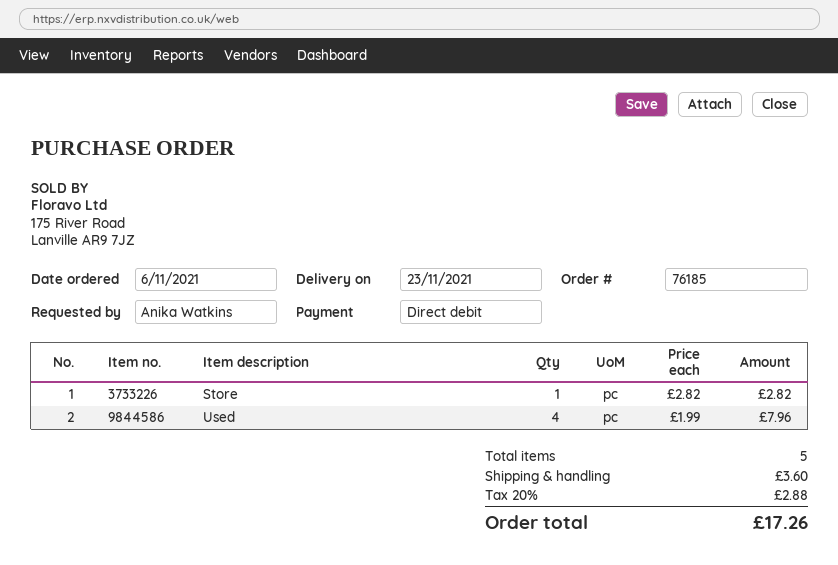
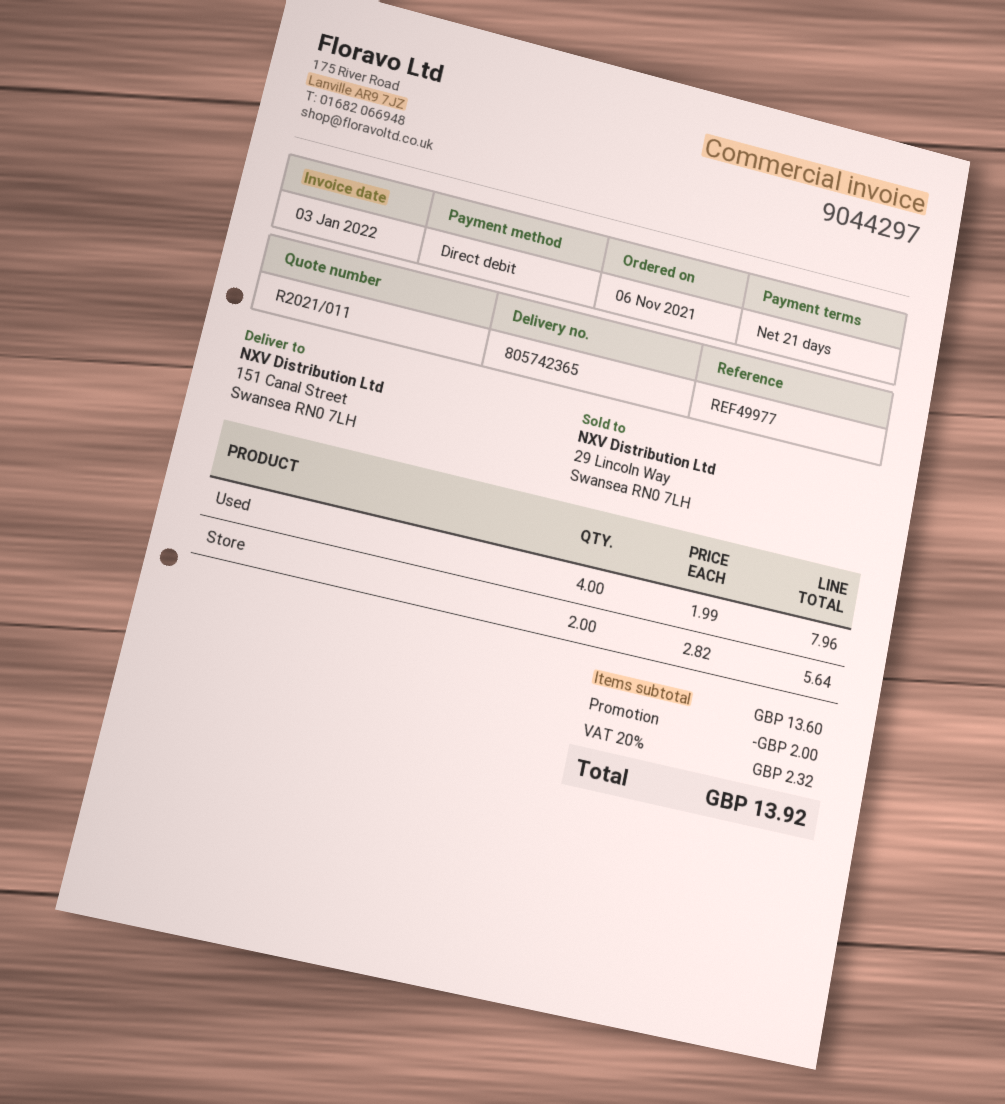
Store: 1 x 2.82 = 2.82 -> 2 x 2.82 = 5.64
discount: none -> 2.00
shipping: 3.60 -> none
tax: 20% = 2.88 -> 20% = 2.32
total: 17.26 -> 13.92

